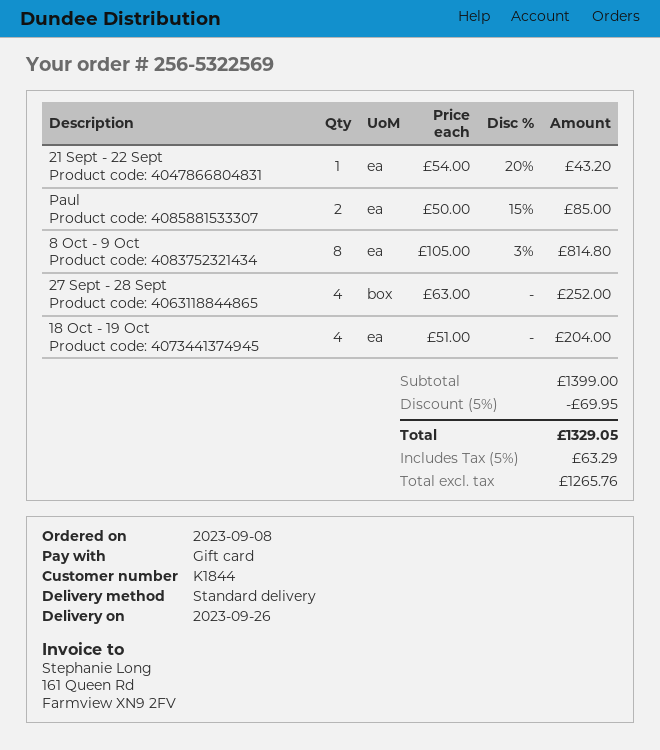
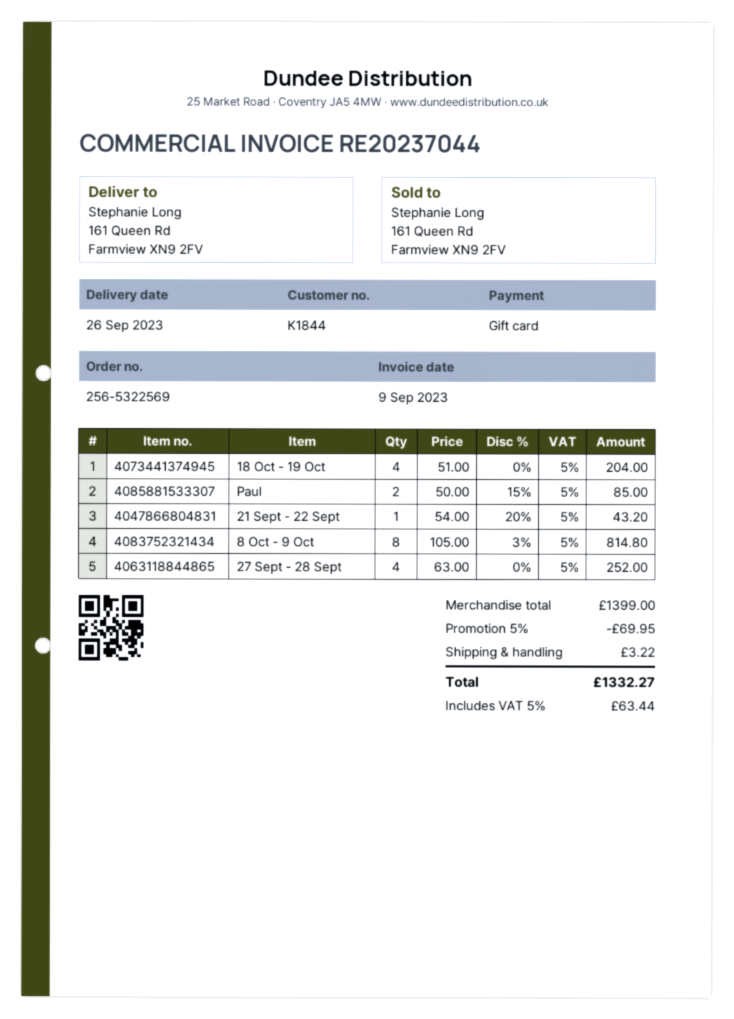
shipping: none -> 3.22
tax: 5% = 63.29 -> 5% = 63.44
total: 1329.05 -> 1332.27

